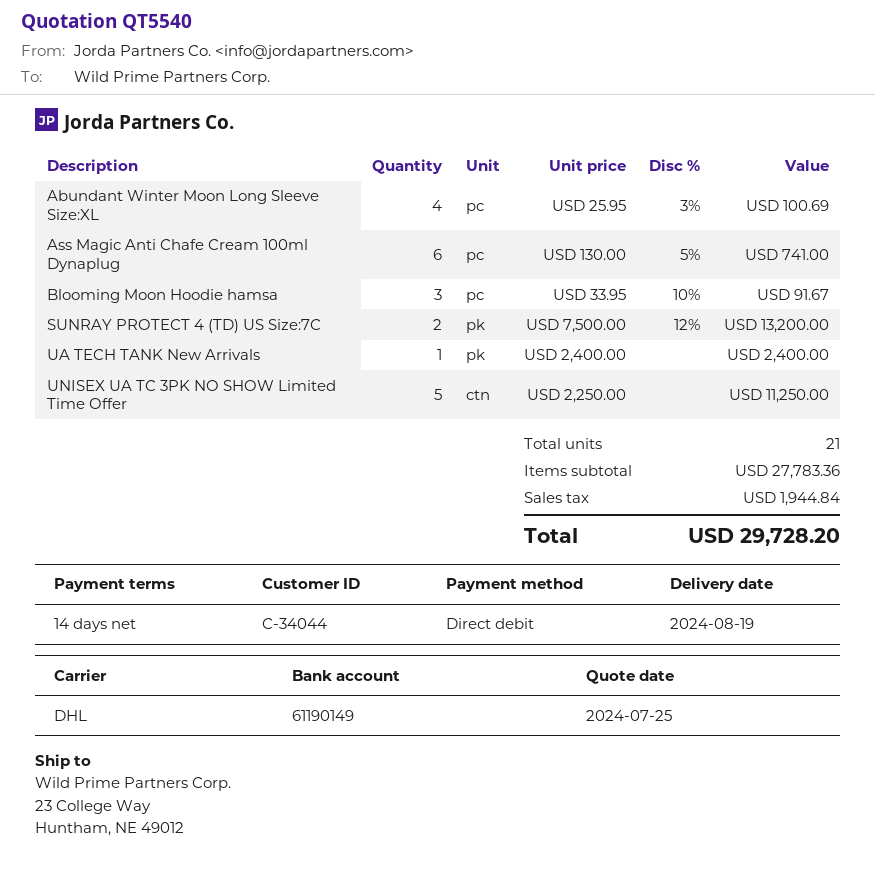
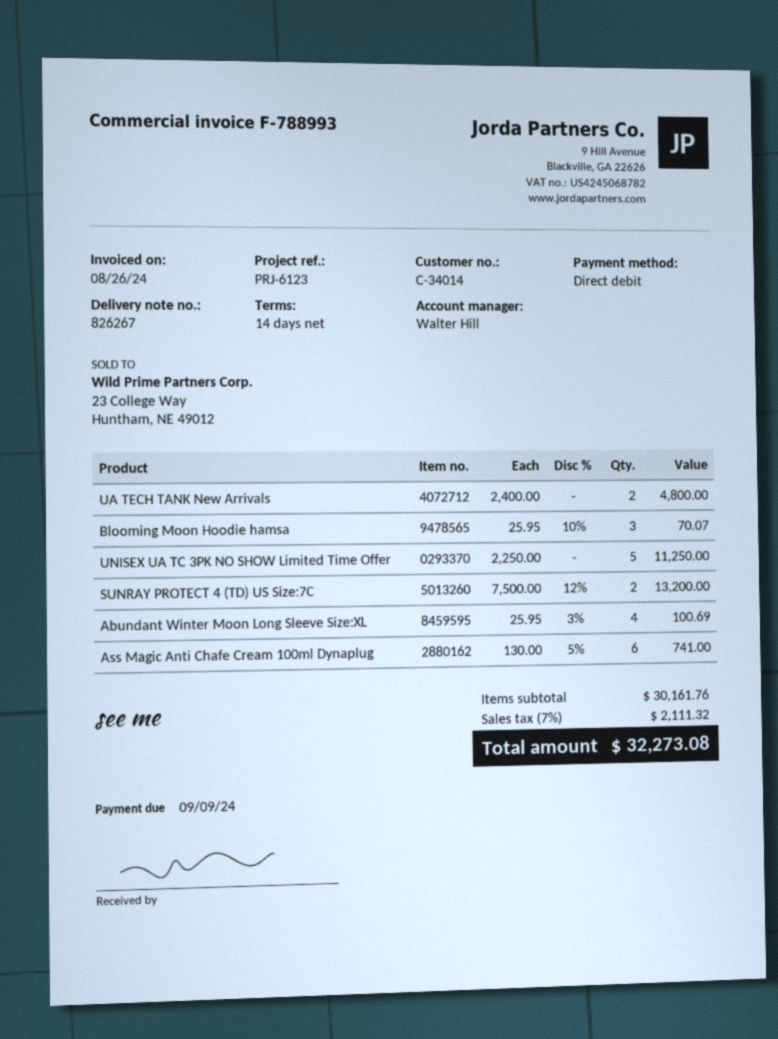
customer number: C-34044 -> C-34014
Blooming Moon Hoodie hamsa: 3 x 33.95 - 10% = 91.67 -> 3 x 25.95 - 10% = 70.07
UA TECH TANK New Arrivals: 1 x 2400.00 = 2400.00 -> 2 x 2400.00 = 4800.00
subtotal: 27783.36 -> 30161.76
tax: 1944.84 -> 2111.32
total: 29728.20 -> 32273.08

